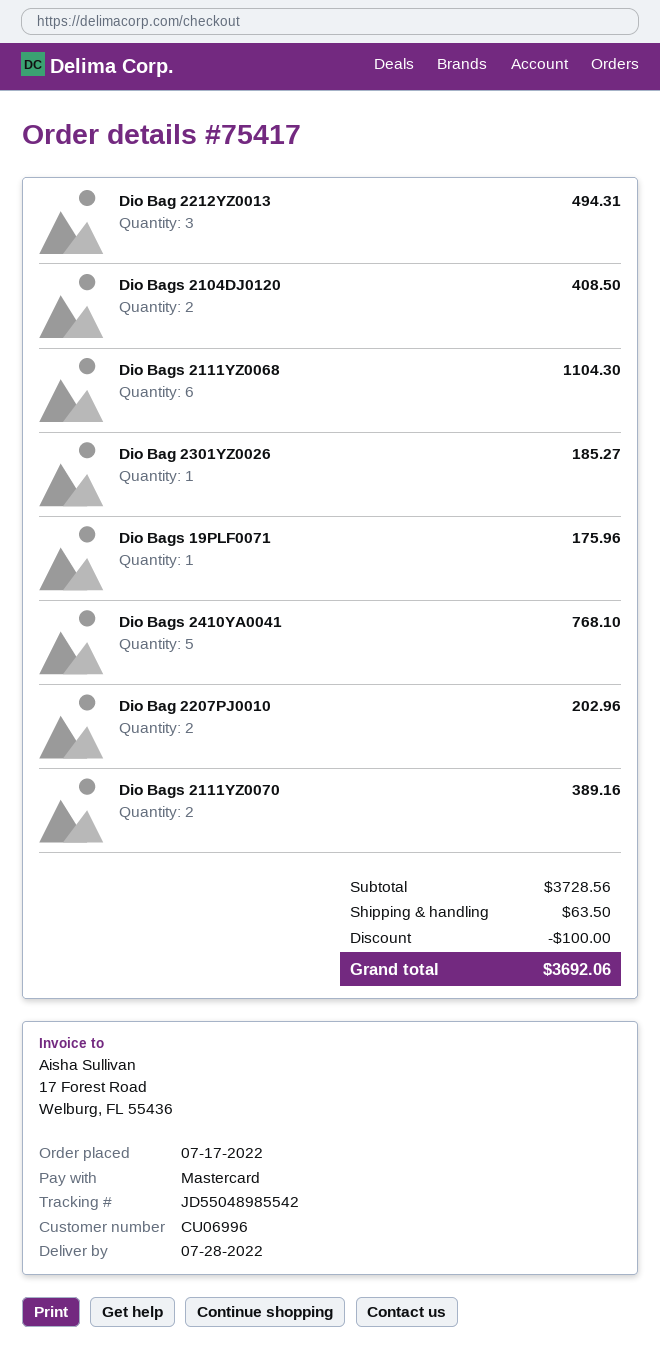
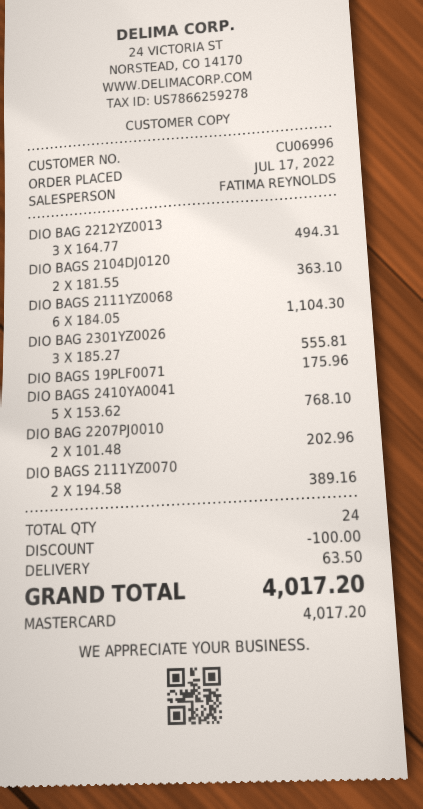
Dio Bags 2104DJ0120: 2 for 408.50 -> 2 for 363.10
Dio Bag 2301YZ0026: 1 for 185.27 -> 3 for 555.81
total: 3692.06 -> 4017.20

